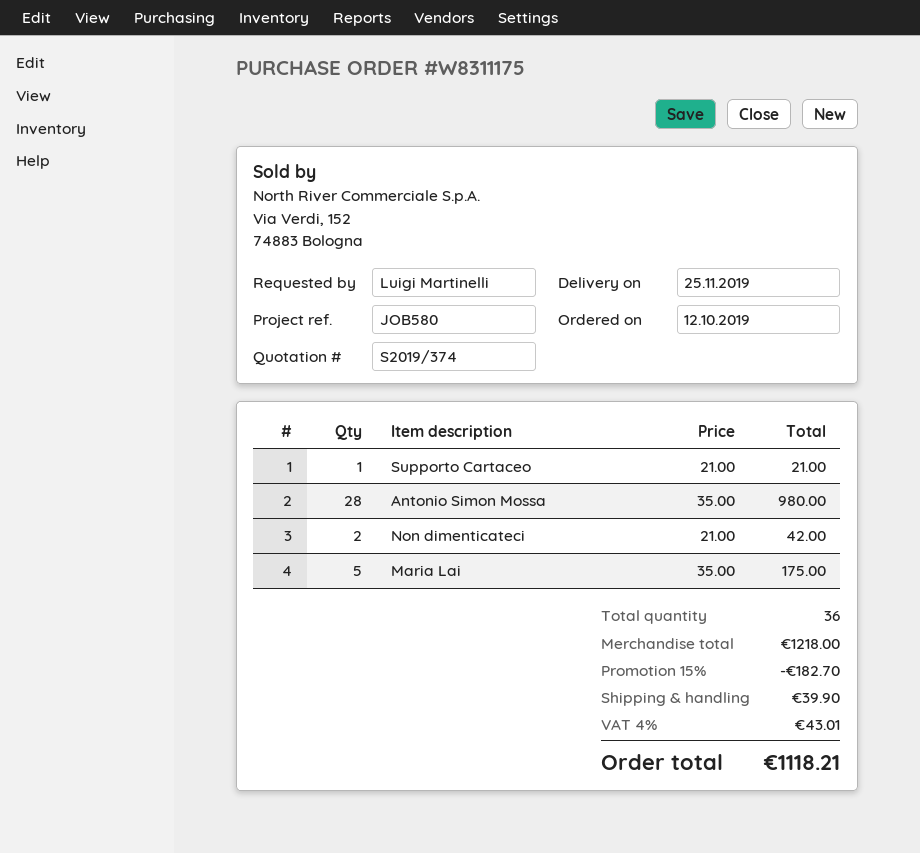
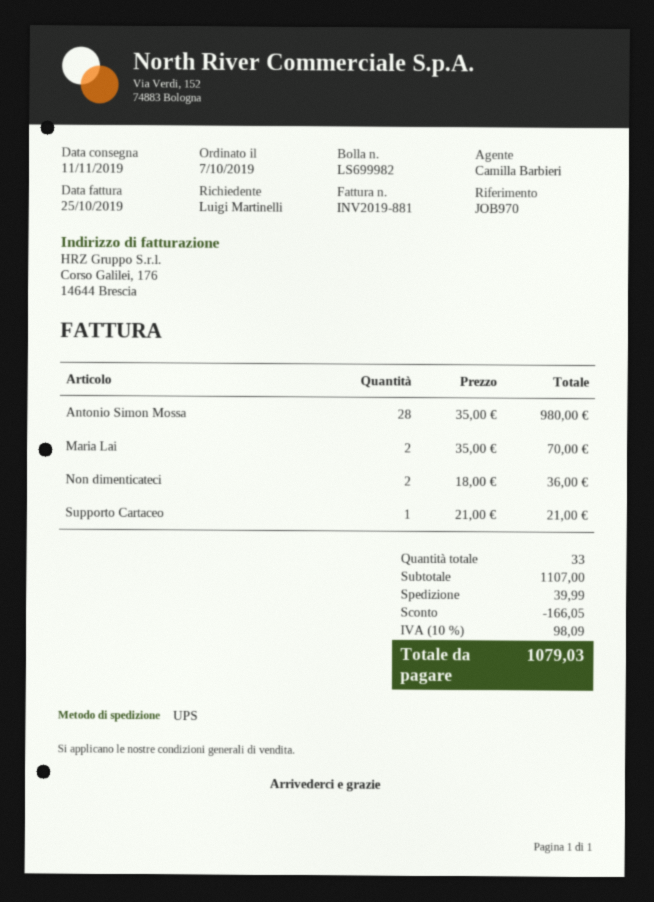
order date: 2019-10-12 -> 2019-10-07
delivery date: 2019-11-25 -> 2019-11-11
reference: JOB580 -> JOB970
Non dimenticateci: 2 x 21.00 = 42.00 -> 2 x 18.00 = 36.00
Maria Lai: 5 x 35.00 = 175.00 -> 2 x 35.00 = 70.00
total quantity: 36 -> 33
subtotal: 1218.00 -> 1107.00
discount: 182.70 -> 166.05
shipping: 39.90 -> 39.99
tax: 4% = 43.01 -> 10% = 98.09
total: 1118.21 -> 1079.03

